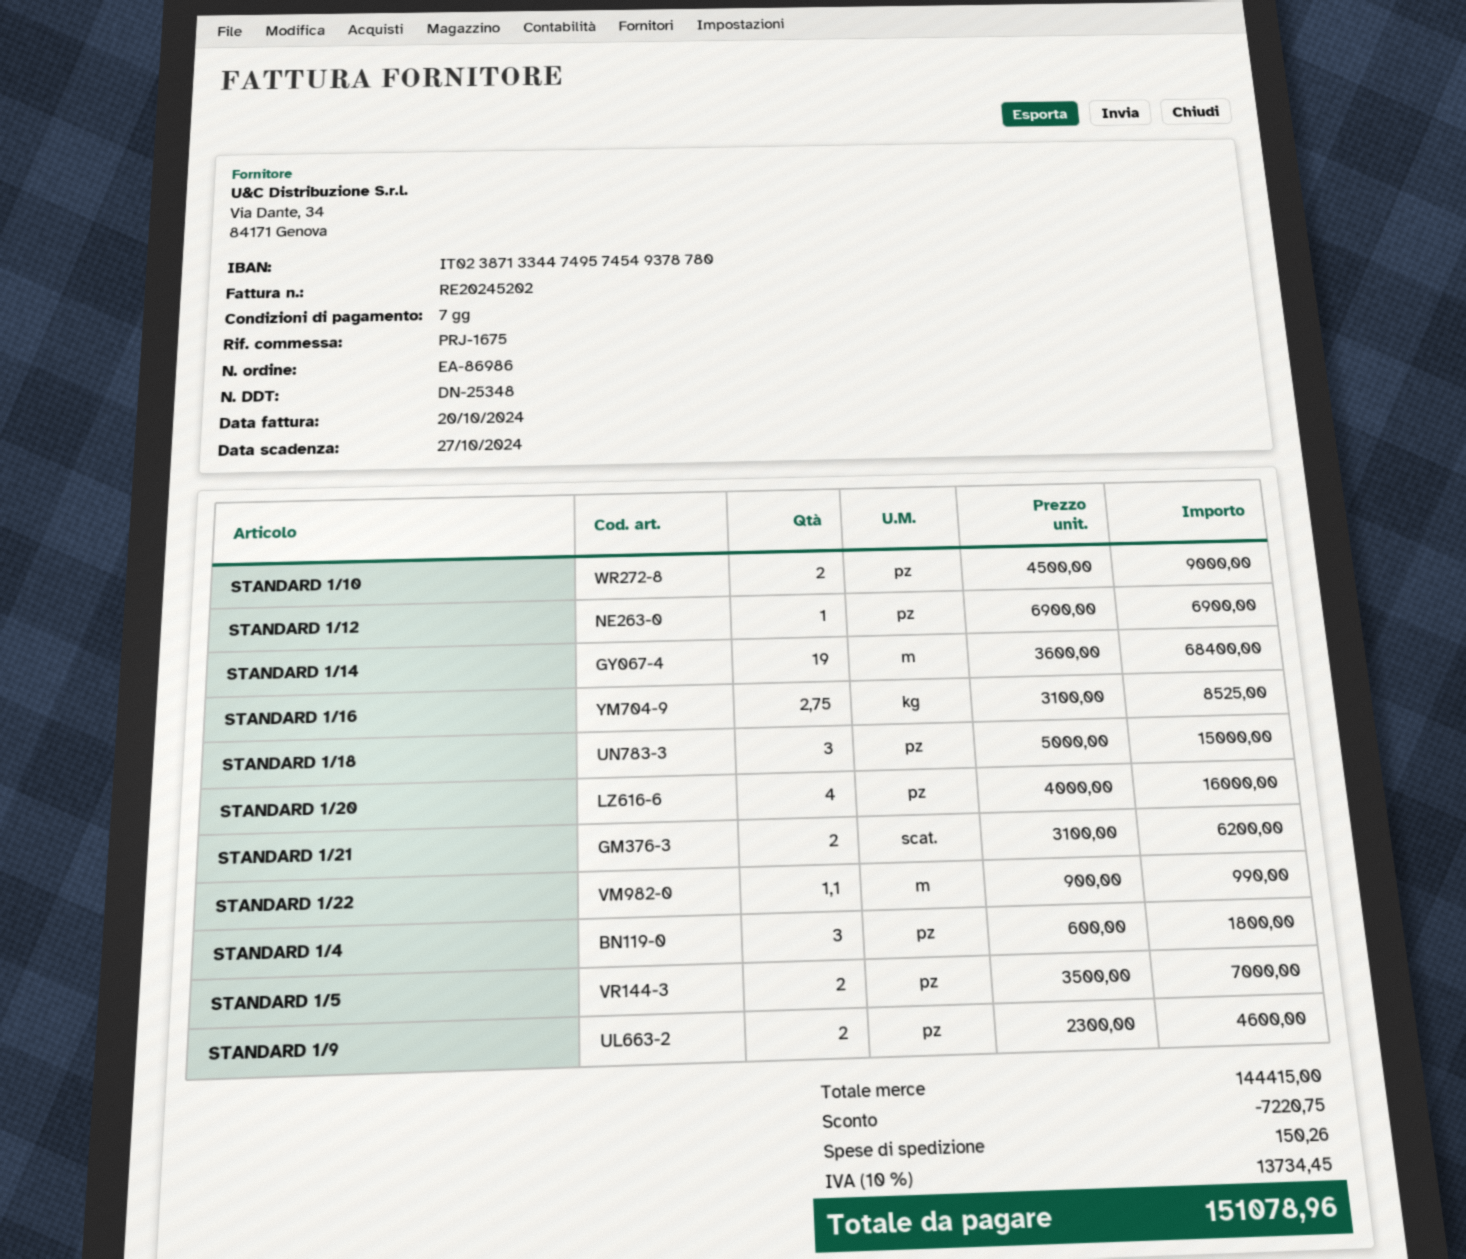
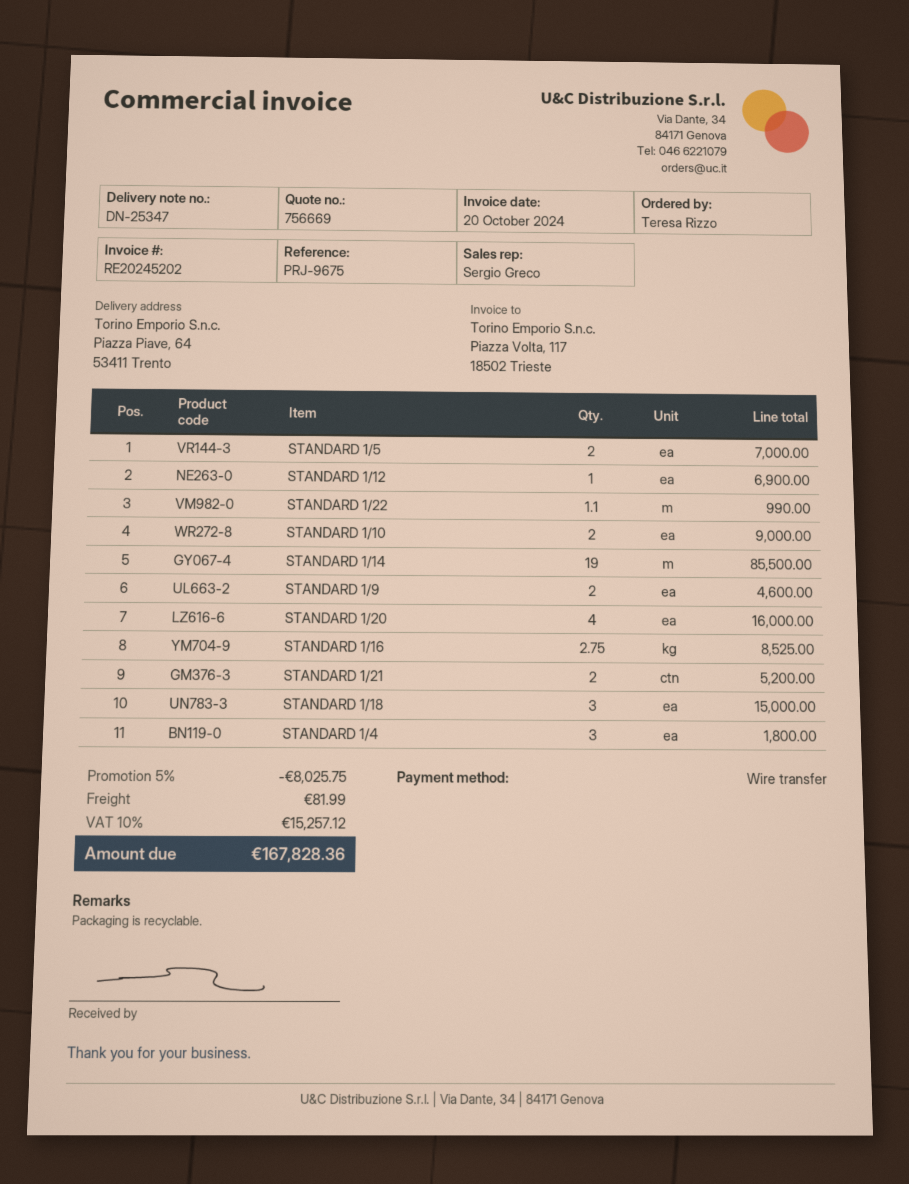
delivery note number: DN-25348 -> DN-25347
reference: PRJ-1675 -> PRJ-9675
STANDARD 1/14: 19 for 68400.00 -> 19 for 85500.00
STANDARD 1/21: 2 for 6200.00 -> 2 for 5200.00
discount: 7220.75 -> 8025.75
shipping: 150.26 -> 81.99
tax: 10% = 13734.45 -> 10% = 15257.12
total: 151078.96 -> 167828.36

